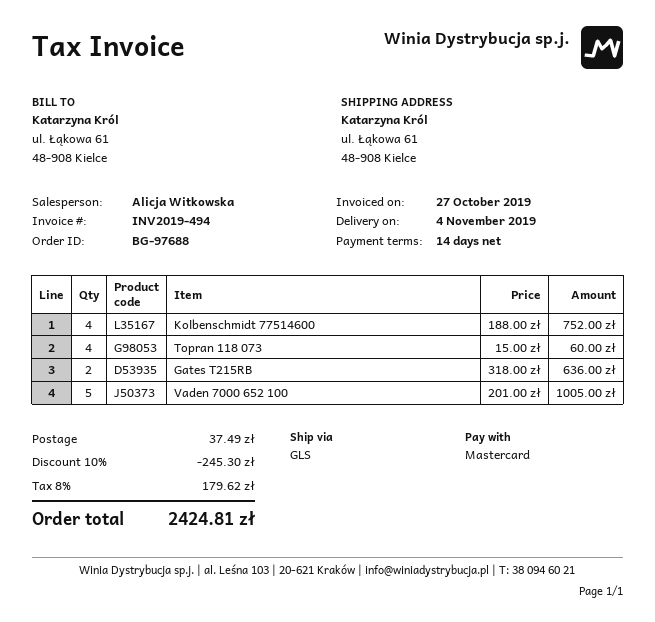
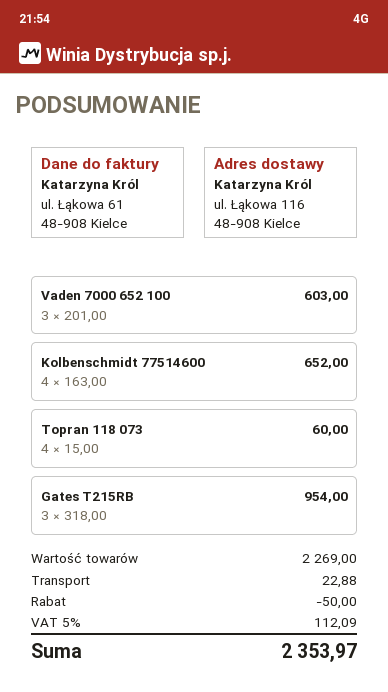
ship to: ul. Łąkowa 61, 48-908 Kielce -> ul. Łąkowa 116, 48-908 Kielce
Kolbenschmidt 77514600: 4 x 188.00 = 752.00 -> 4 x 163.00 = 652.00
Gates T215RB: 2 x 318.00 = 636.00 -> 3 x 318.00 = 954.00
Vaden 7000 652 100: 5 x 201.00 = 1005.00 -> 3 x 201.00 = 603.00
discount: 245.30 -> 50.00
shipping: 37.49 -> 22.88
tax: 8% = 179.62 -> 5% = 112.09
total: 2424.81 -> 2353.97

